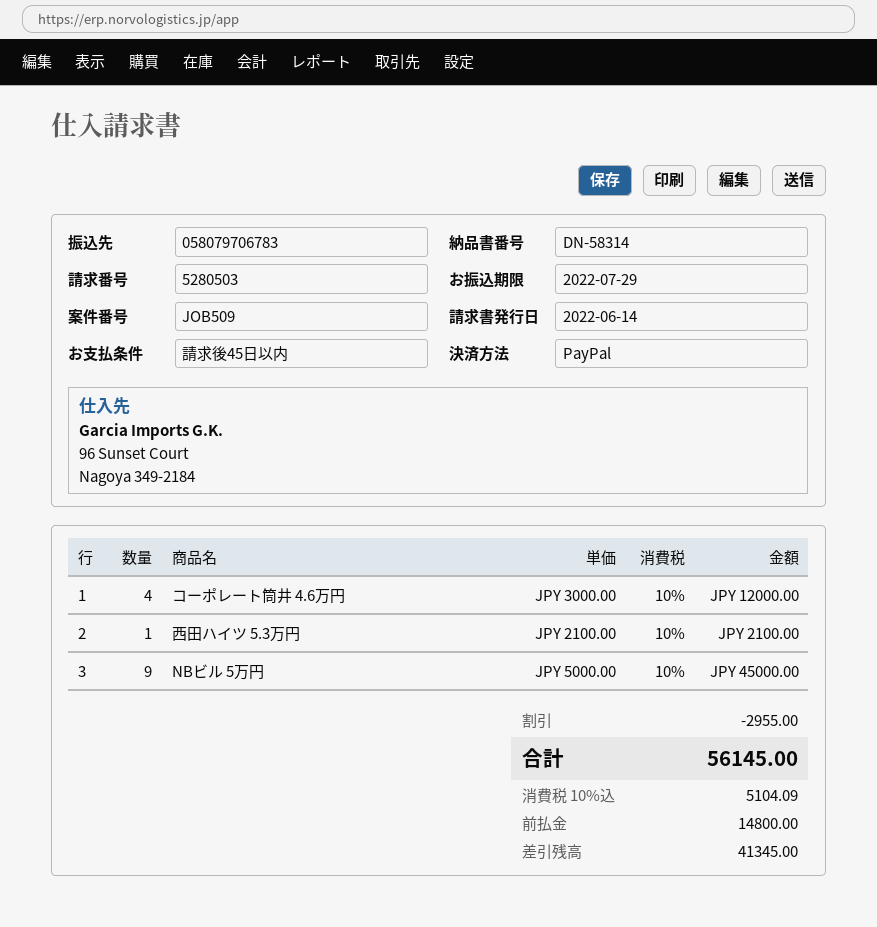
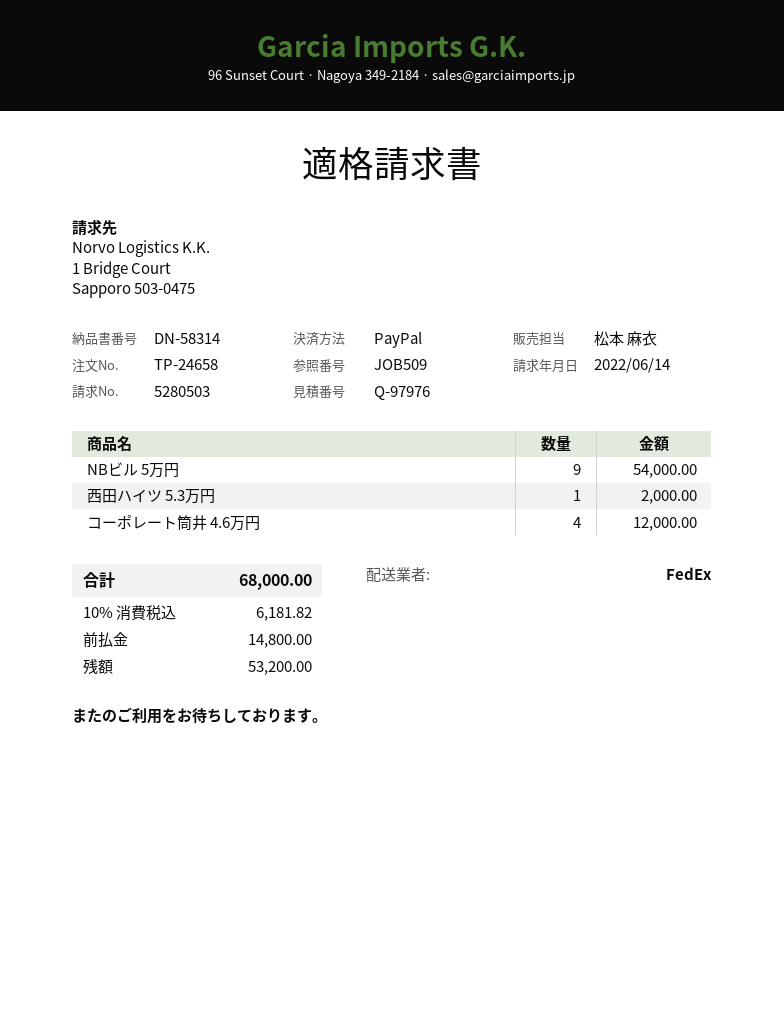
西田ハイツ 5.3万円: 1 for 2100.00 -> 1 for 2000.00
NBビル 5万円: 9 for 45000.00 -> 9 for 54000.00
discount: 2955.00 -> none
tax: 10% = 5104.09 -> 10% = 6181.82
total: 56145.00 -> 68000.00
balance: 41345.00 -> 53200.00

